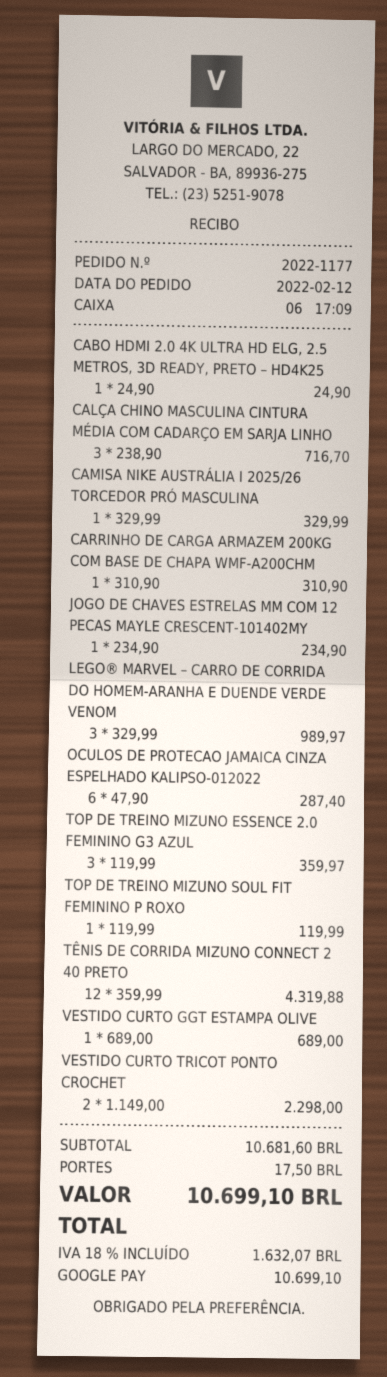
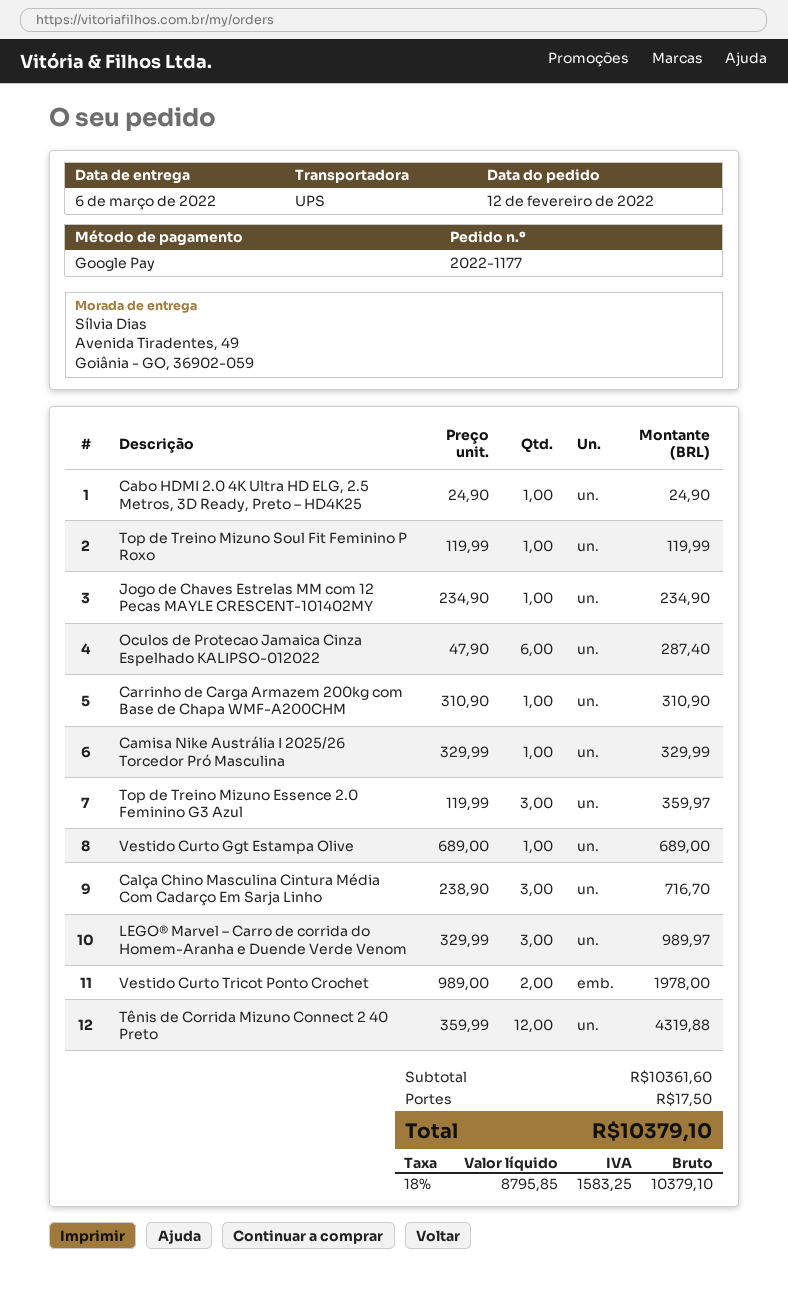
VESTIDO CURTO TRICOT PONTO CROCHET: 2 x 1149.00 = 2298.00 -> 2 x 989.00 = 1978.00
subtotal: 10681.60 -> 10361.60
tax: 18% = 1632.07 -> 18% = 1583.25
total: 10699.10 -> 10379.10

